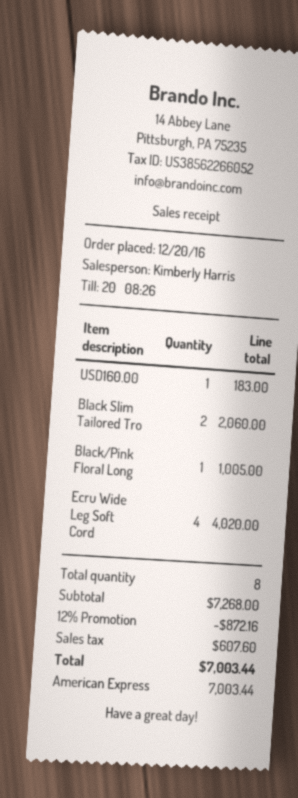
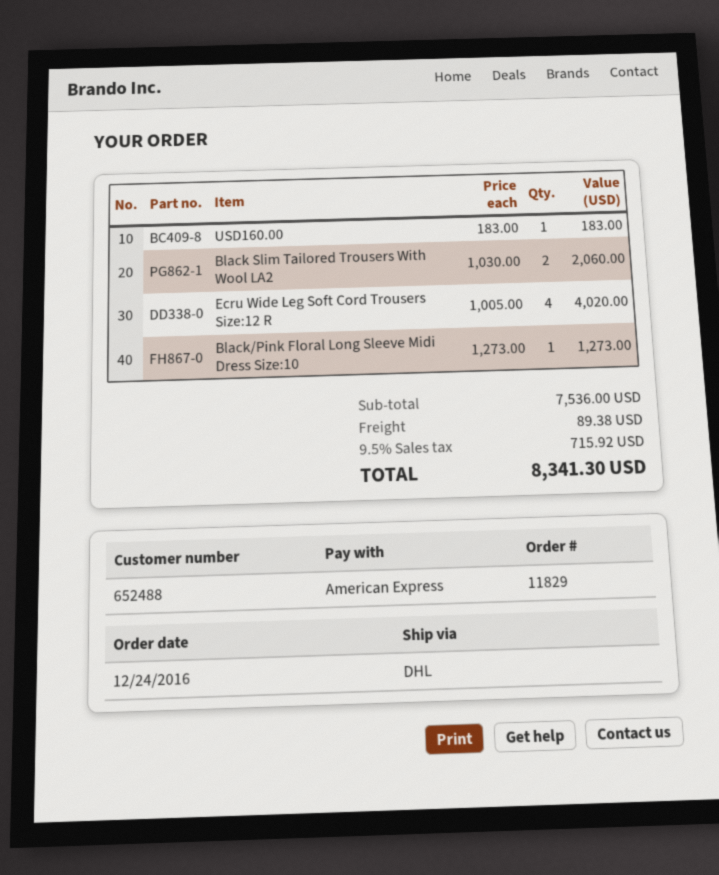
order date: 2016-12-20 -> 2016-12-24
Black/Pink Floral Long: 1 for 1005.00 -> 1 for 1273.00
subtotal: 7268.00 -> 7536.00
discount: 12% = 872.16 -> none
shipping: none -> 89.38
tax: 607.60 -> 715.92
total: 7003.44 -> 8341.30

